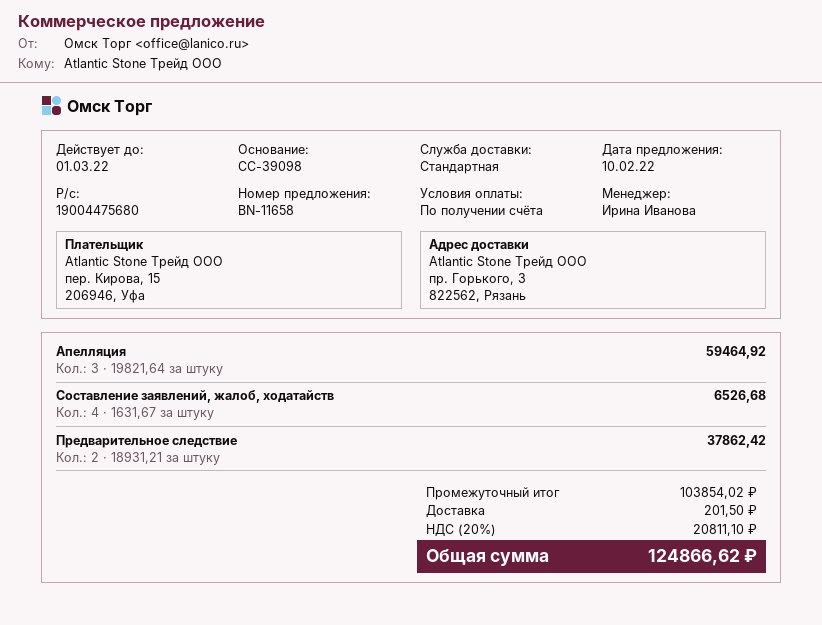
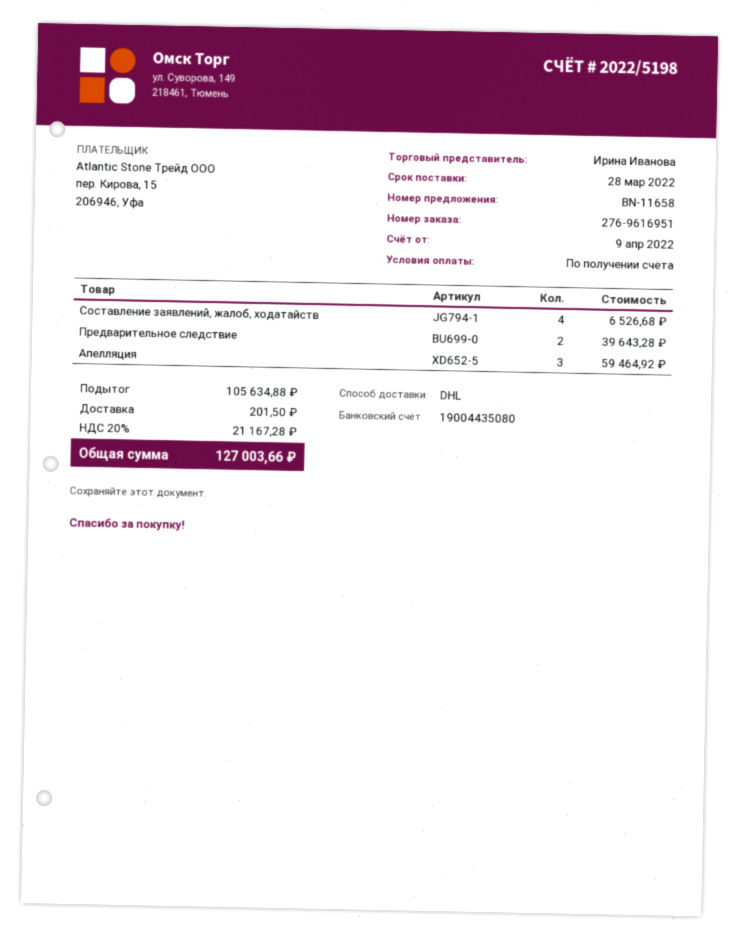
bank account: 19004475680 -> 19004435080
shipping method: standard -> DHL
Предварительное следствие: 2 for 37862.42 -> 2 for 39643.28
subtotal: 103854.02 -> 105634.88
tax: 20% = 20811.10 -> 20% = 21167.28
total: 124866.62 -> 127003.66

